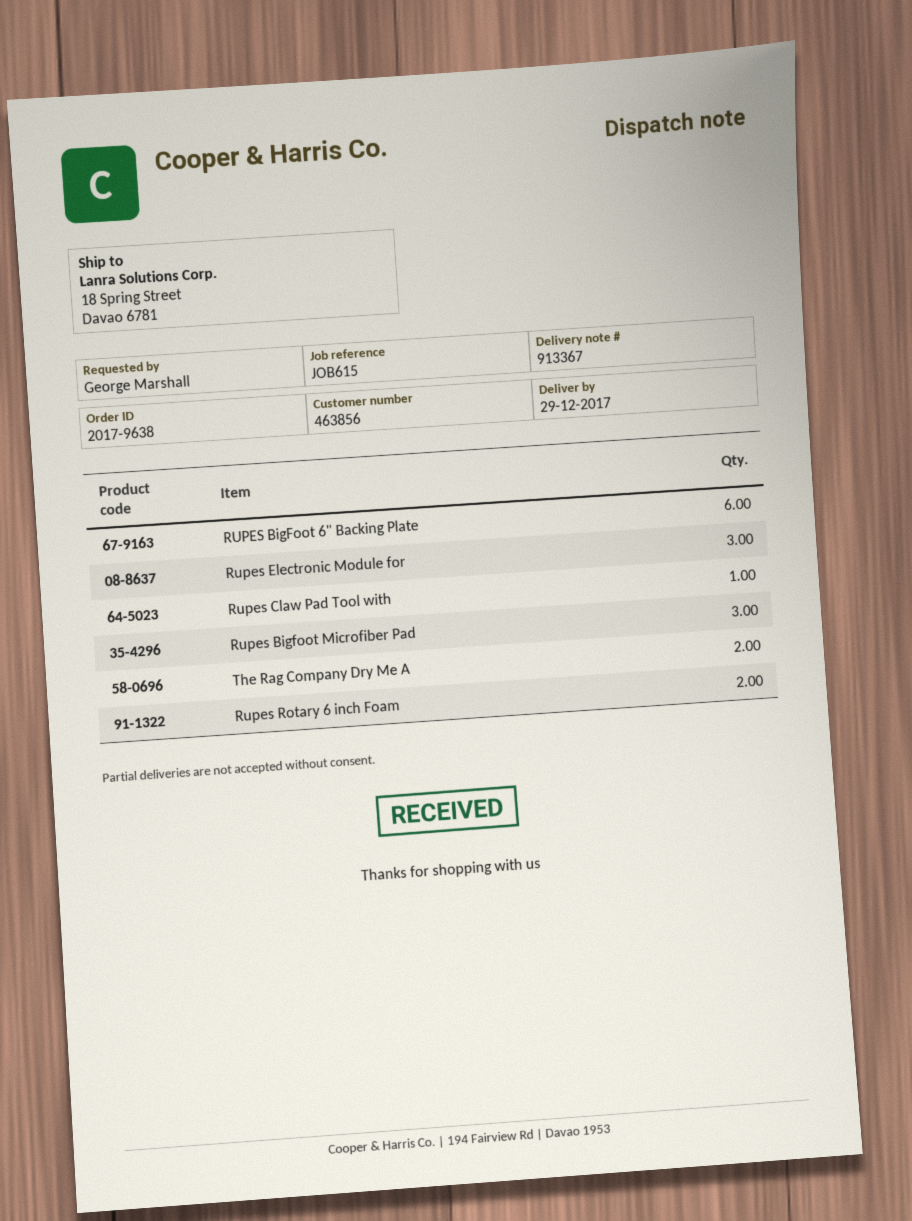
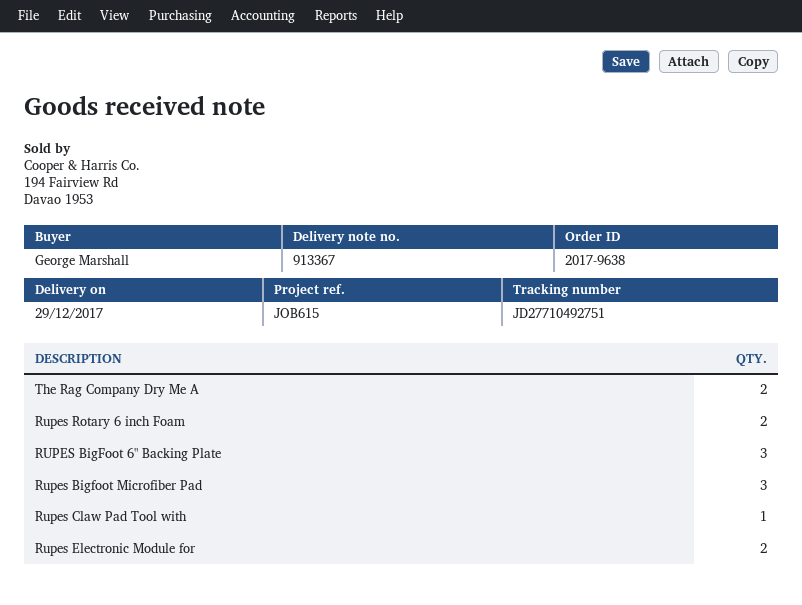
RUPES BigFoot 6" Backing Plate: 6 -> 3
Rupes Electronic Module for: 3 -> 2

